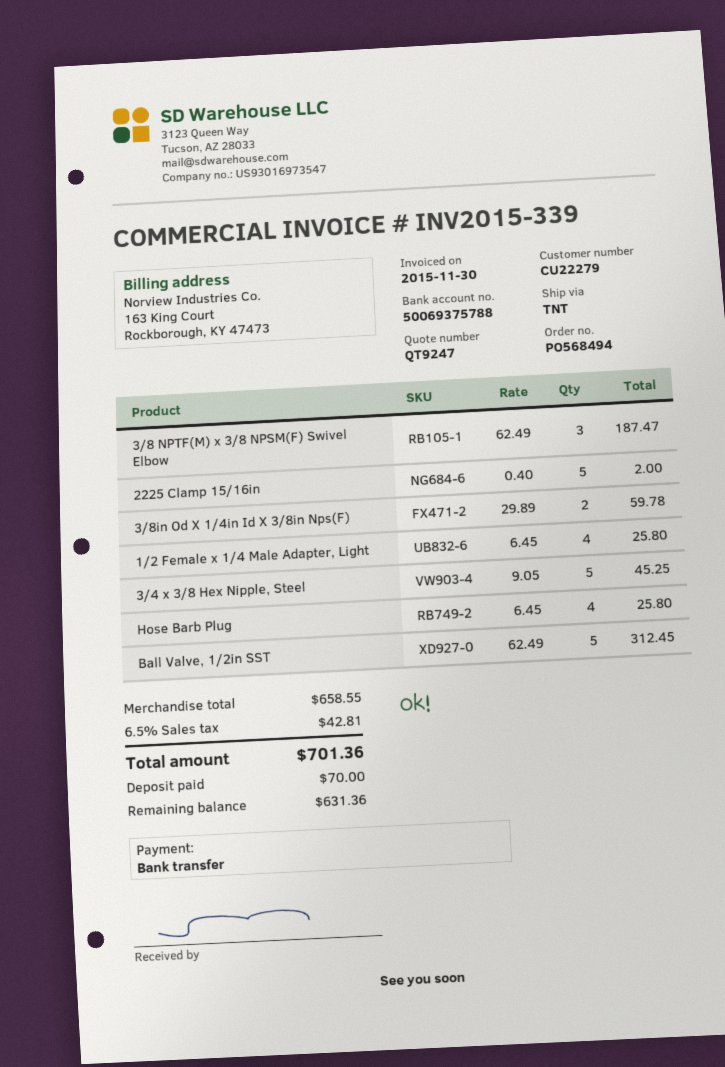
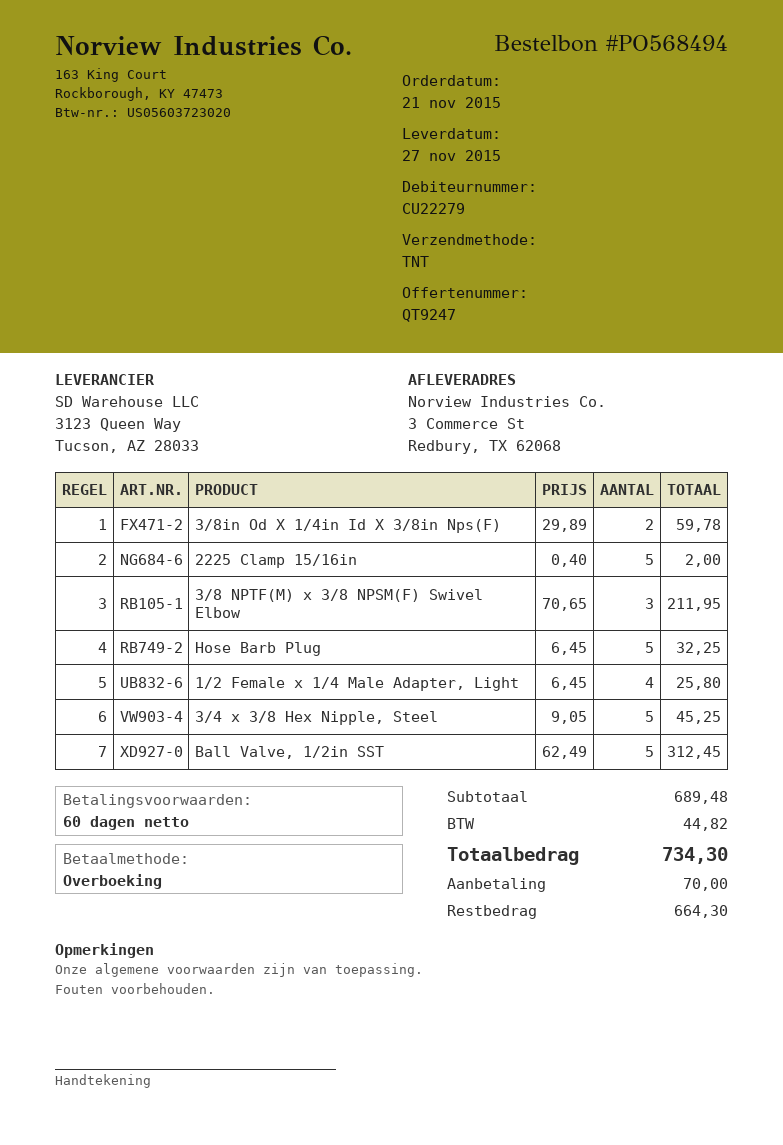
3/8 NPTF(M) x 3/8 NPSM(F) Swivel Elbow: 3 x 62.49 = 187.47 -> 3 x 70.65 = 211.95
Hose Barb Plug: 4 x 6.45 = 25.80 -> 5 x 6.45 = 32.25
subtotal: 658.55 -> 689.48
tax: 42.81 -> 44.82
total: 701.36 -> 734.30
balance: 631.36 -> 664.30

